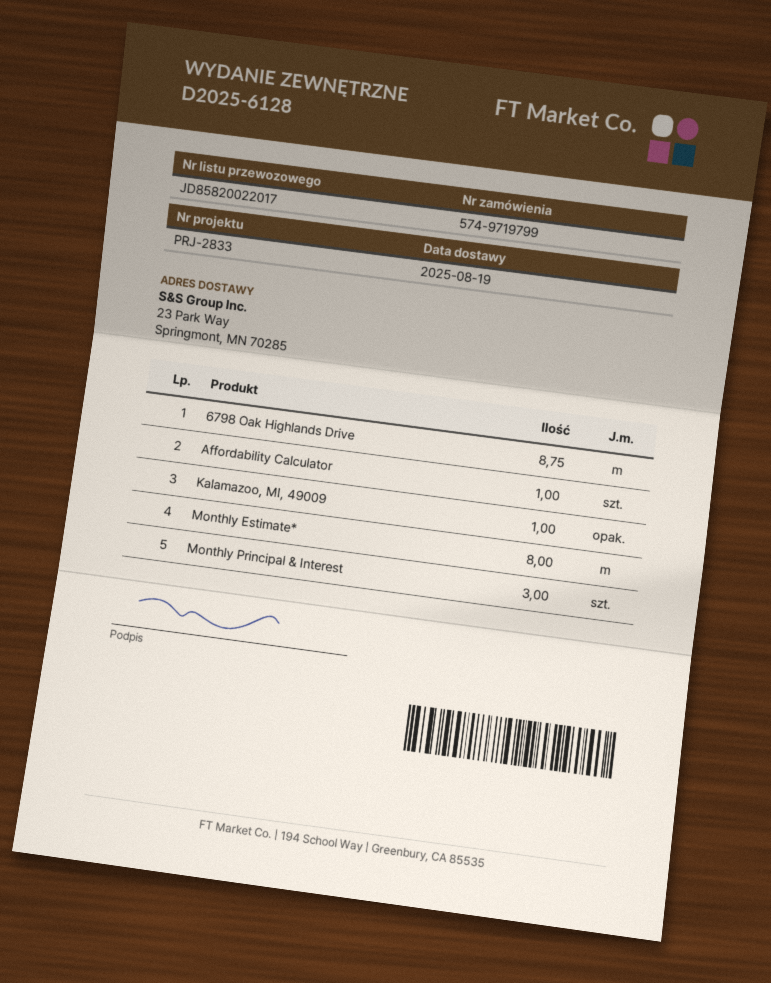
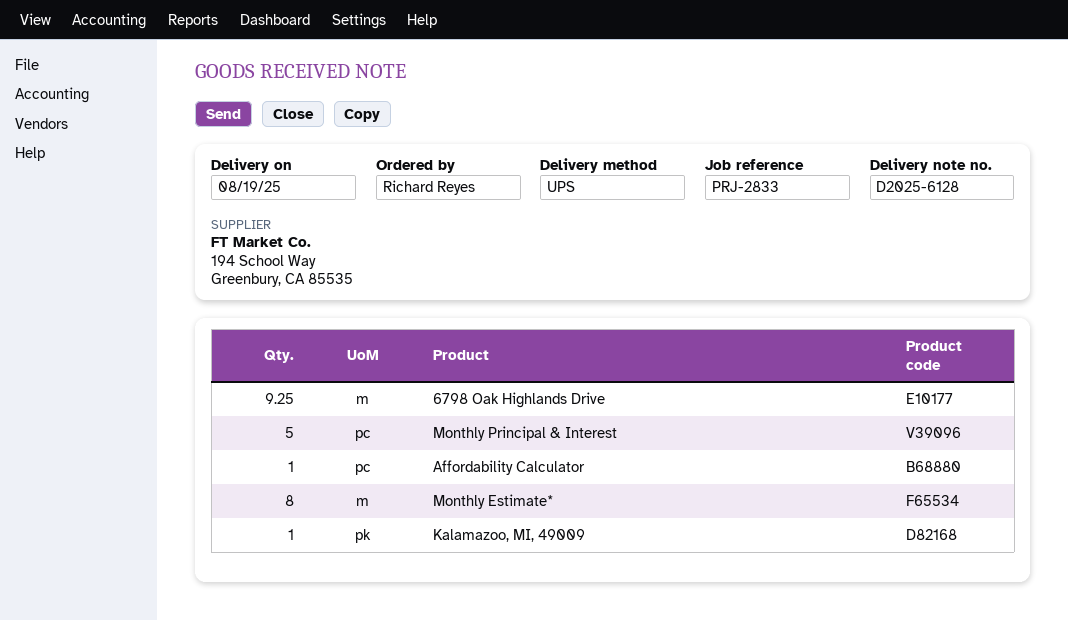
6798 Oak Highlands Drive: 8.75 -> 9.25
Monthly Principal & Interest: 3 -> 5

